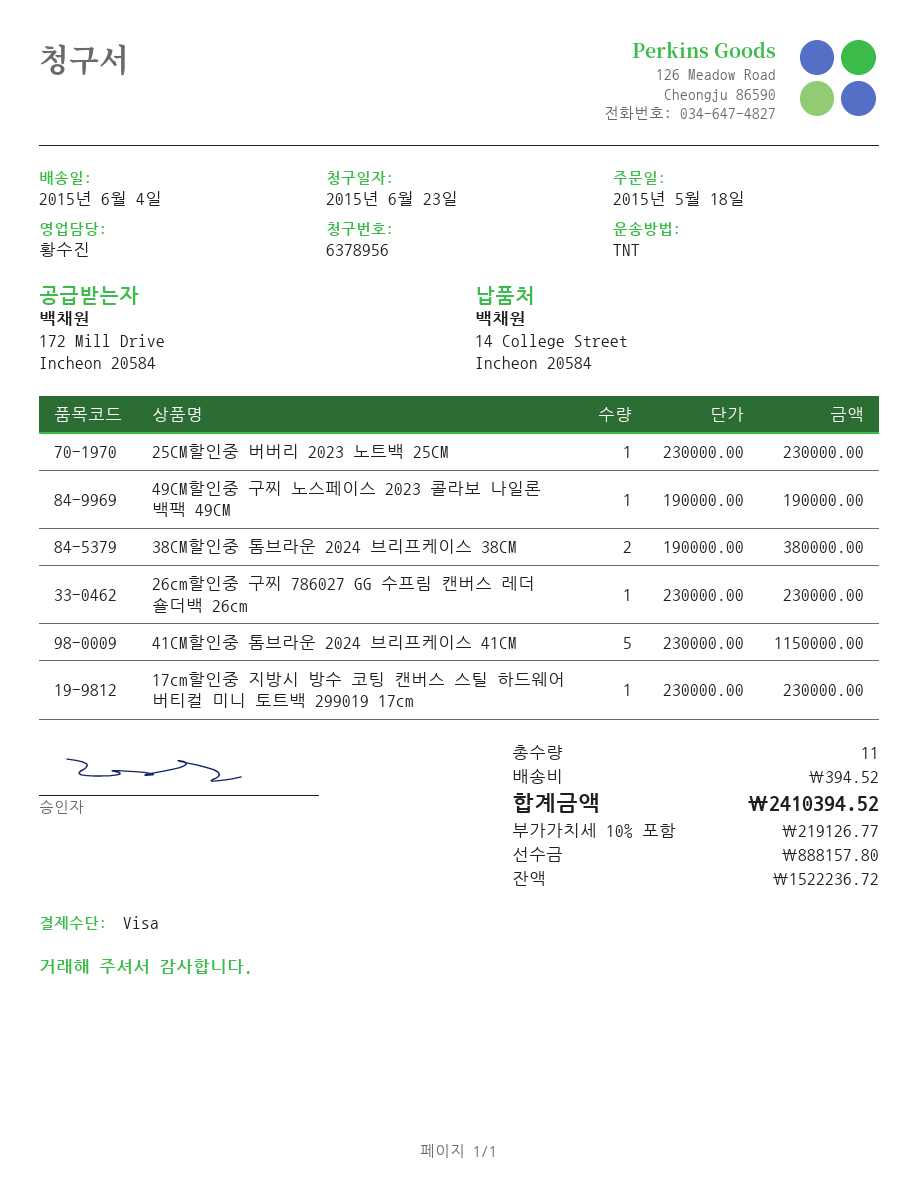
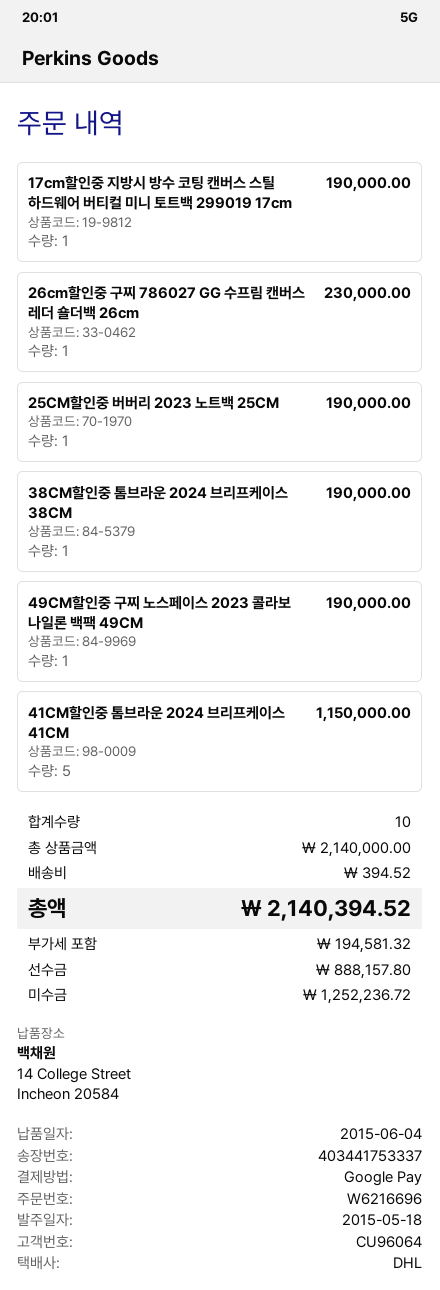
payment method: Visa -> Google Pay
shipping method: TNT -> DHL
25CM할인중 버버리 2023 노트백 25CM: 1 for 230000.00 -> 1 for 190000.00
38CM할인중 톰브라운 2024 브리프케이스 38CM: 2 for 380000.00 -> 1 for 190000.00
17cm할인중 지방시 방수 코팅 캔버스 스틸 하드웨어 버티컬 미니 토트백 299019 17cm: 1 for 230000.00 -> 1 for 190000.00
total quantity: 11 -> 10
tax: 219126.77 -> 194581.32
total: 2410394.52 -> 2140394.52
balance: 1522236.72 -> 1252236.72

